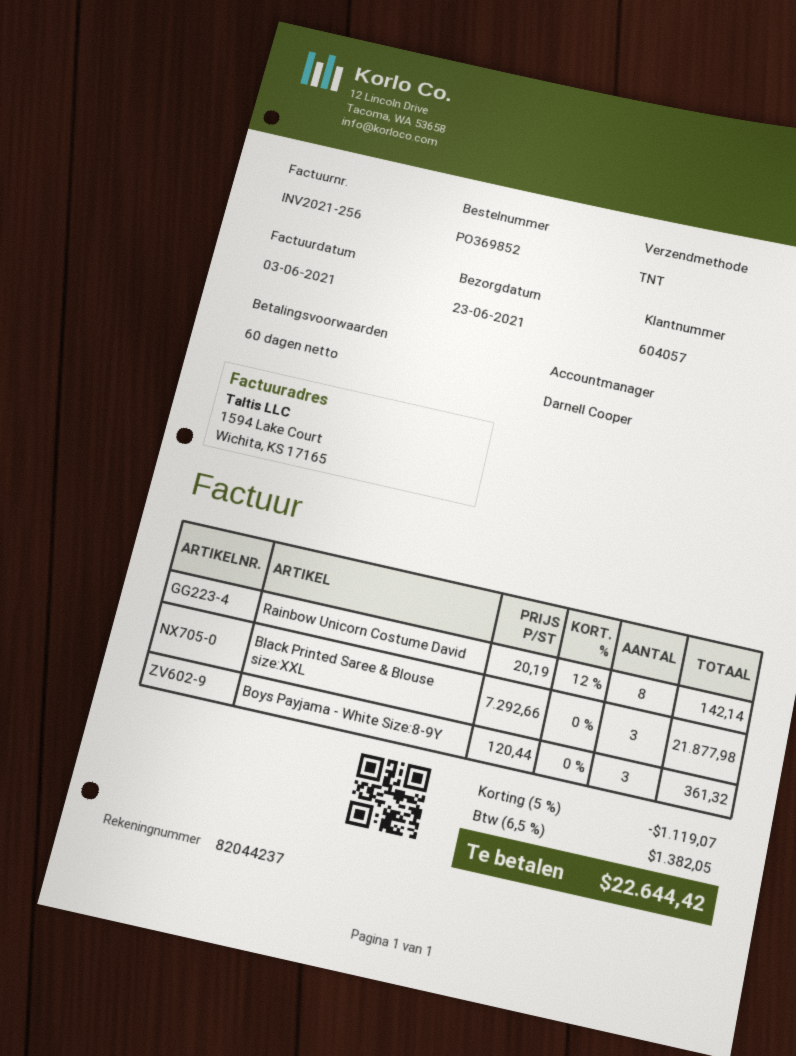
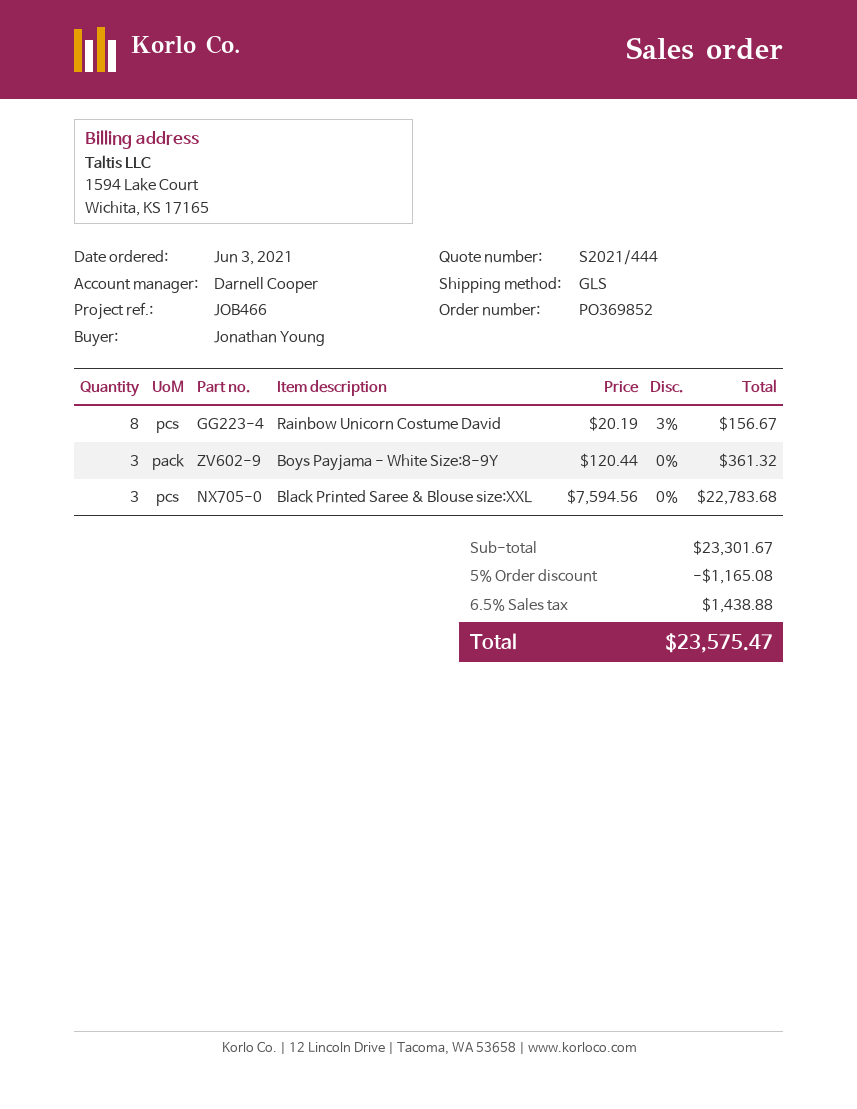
shipping method: TNT -> GLS
Rainbow Unicorn Costume David: 8 x 20.19 - 12% = 142.14 -> 8 x 20.19 - 3% = 156.67
Black Printed Saree & Blouse size:XXL: 3 x 7292.66 = 21877.98 -> 3 x 7594.56 = 22783.68
discount: 5% = 1119.07 -> 5% = 1165.08
tax: 6.5% = 1382.05 -> 6.5% = 1438.88
total: 22644.42 -> 23575.47

